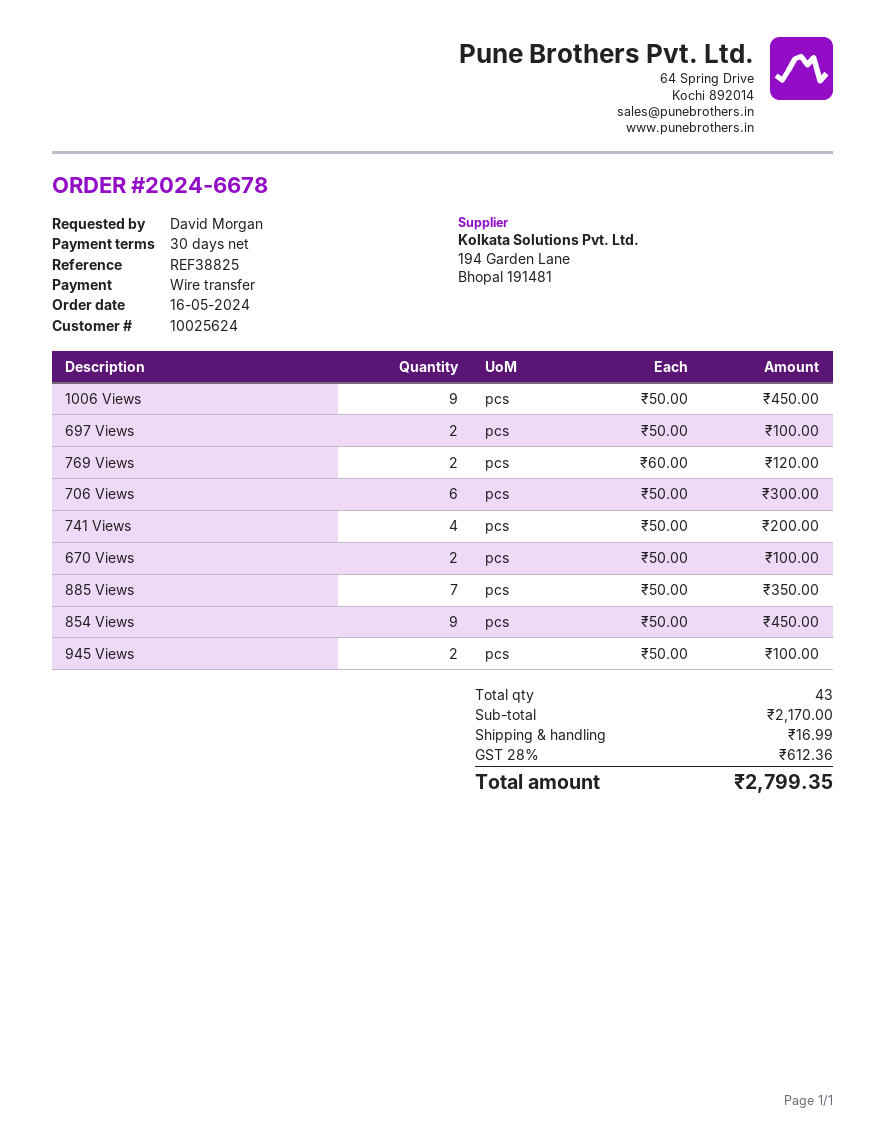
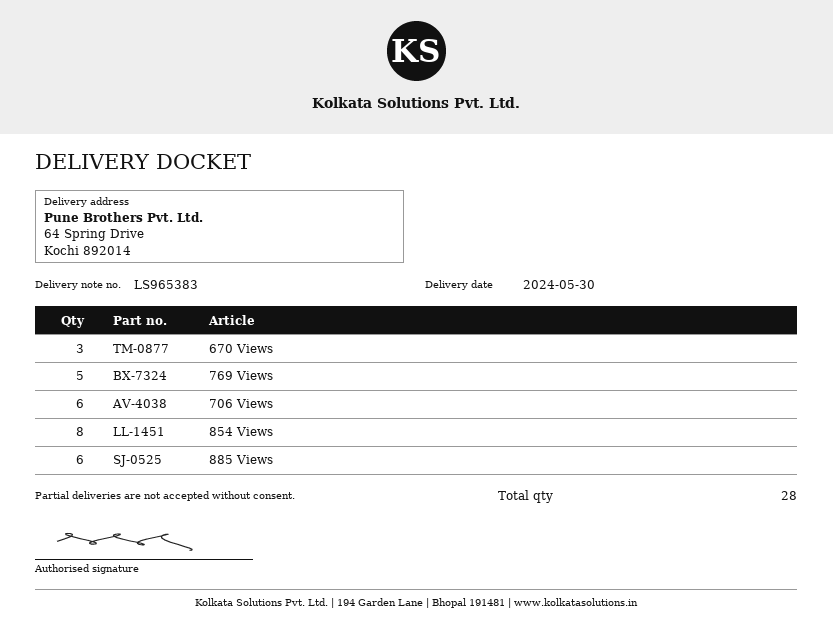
1006 Views: 9 -> none
697 Views: 2 -> none
769 Views: 2 -> 5
741 Views: 4 -> none
670 Views: 2 -> 3
885 Views: 7 -> 6
854 Views: 9 -> 8
945 Views: 2 -> none
total quantity: 43 -> 28

